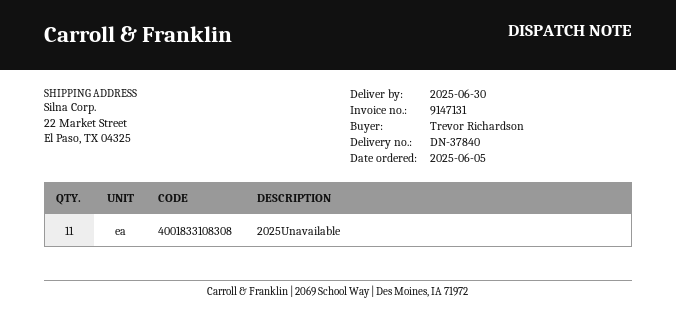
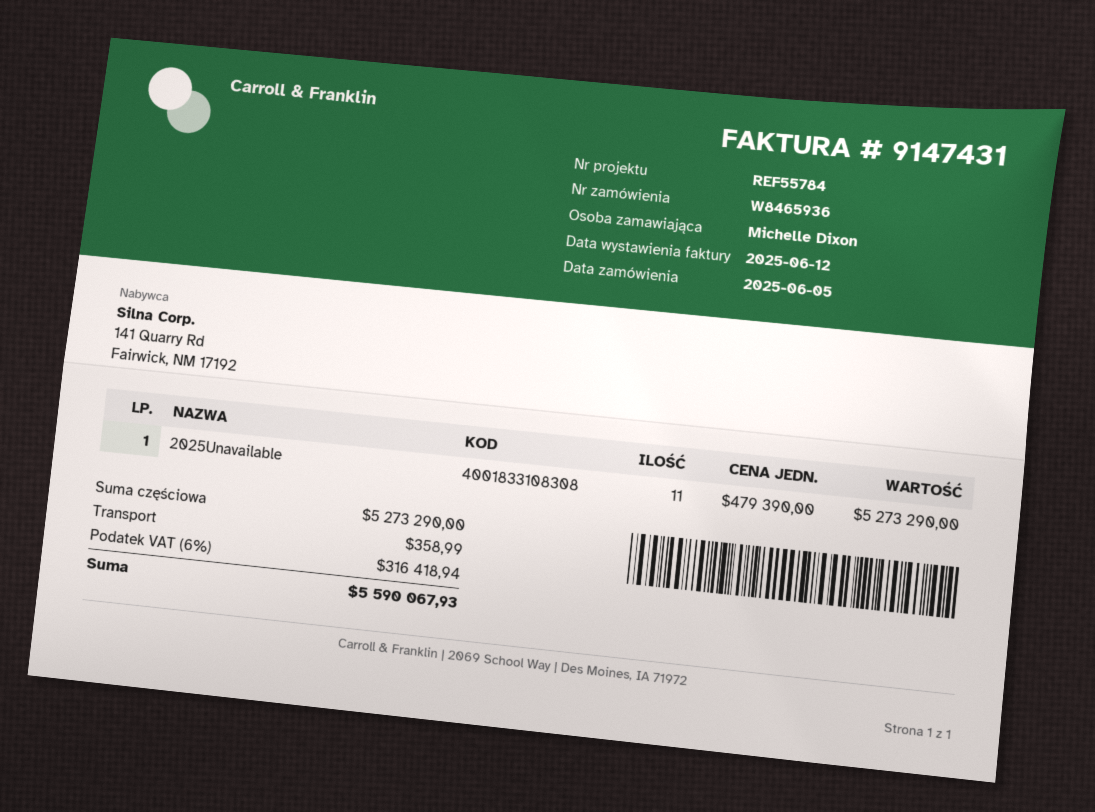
invoice number: 9147131 -> 9147431
ordered by: Trevor Richardson -> Michelle Dixon

